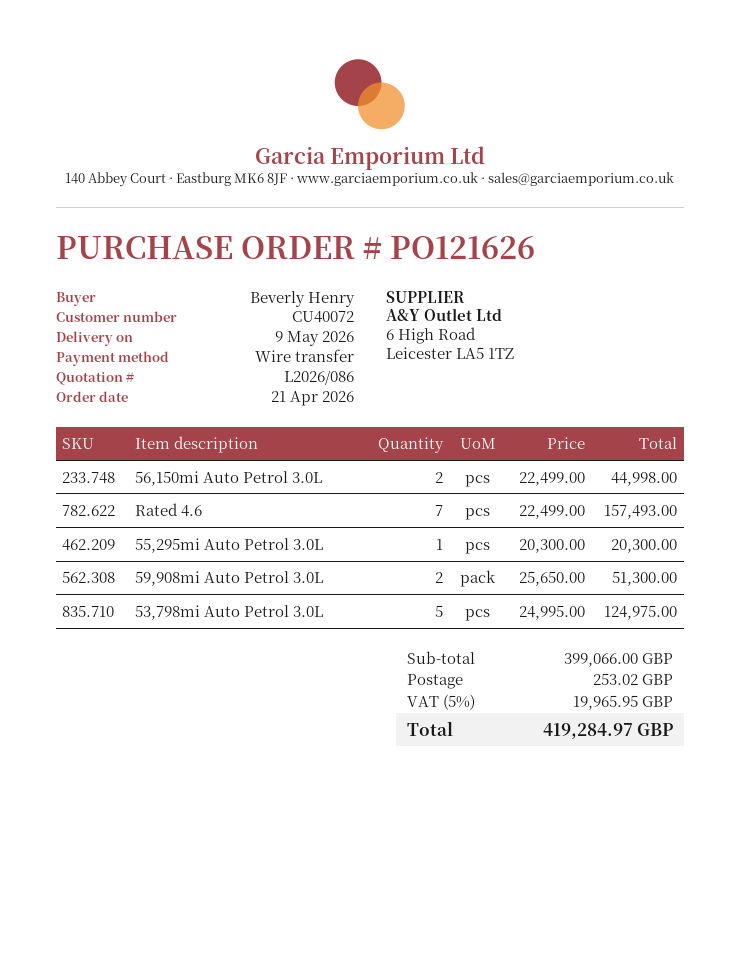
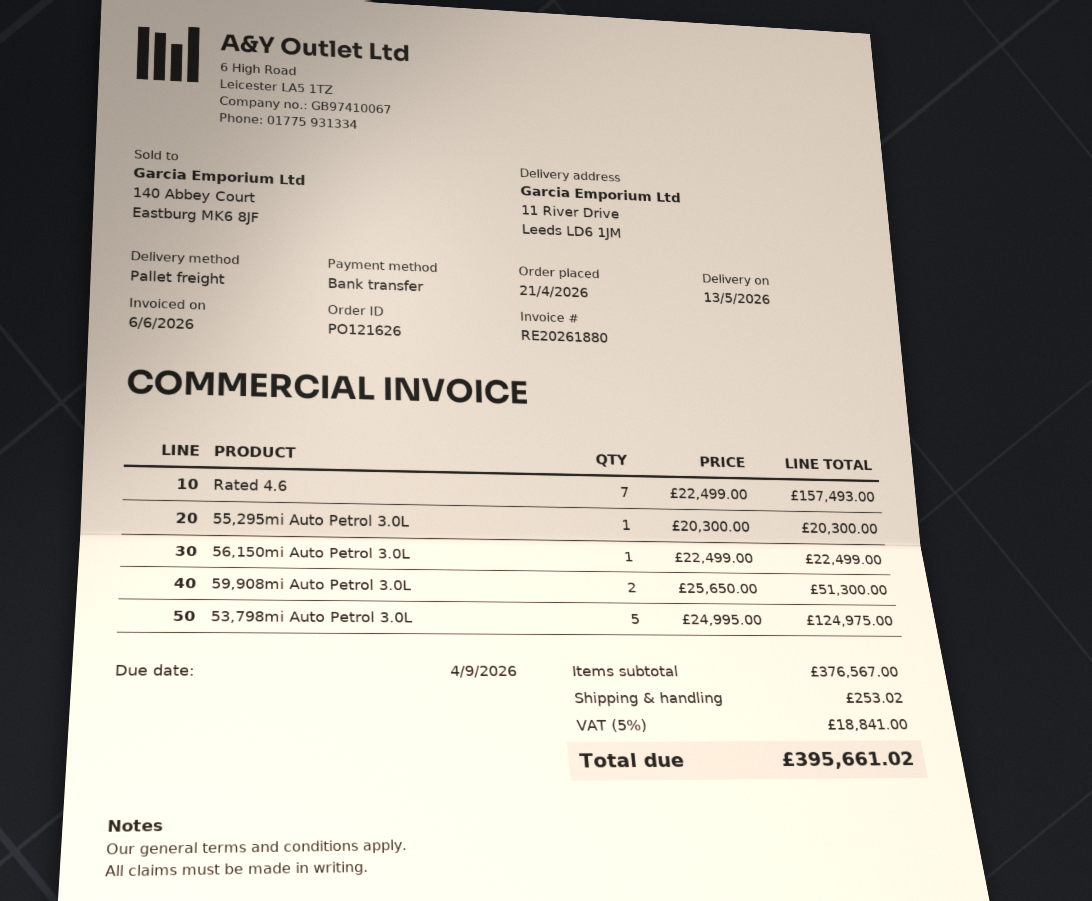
delivery date: 2026-05-09 -> 2026-05-13
56,150mi Auto Petrol 3.0L: 2 x 22499.00 = 44998.00 -> 1 x 22499.00 = 22499.00
subtotal: 399066.00 -> 376567.00
tax: 5% = 19965.95 -> 5% = 18841.00
total: 419284.97 -> 395661.02

